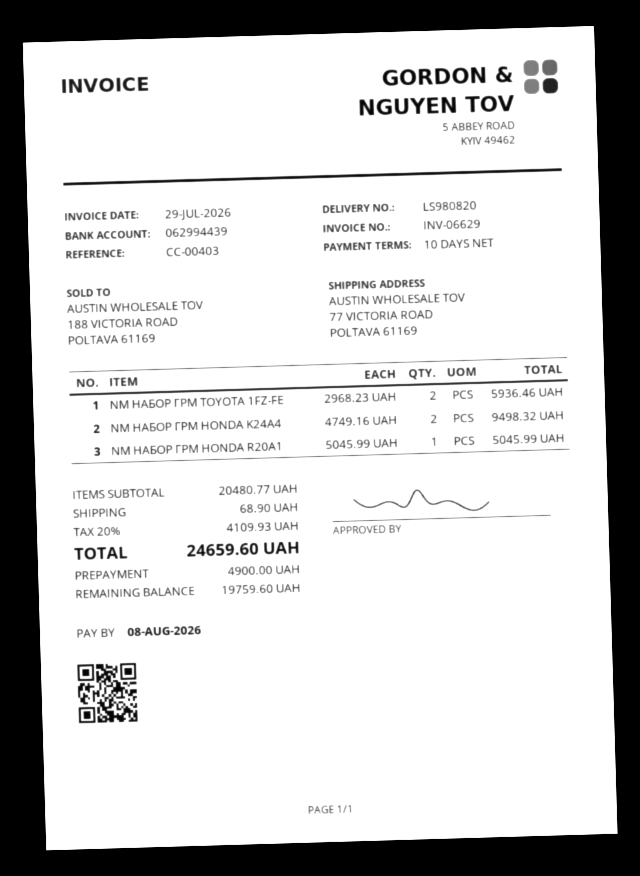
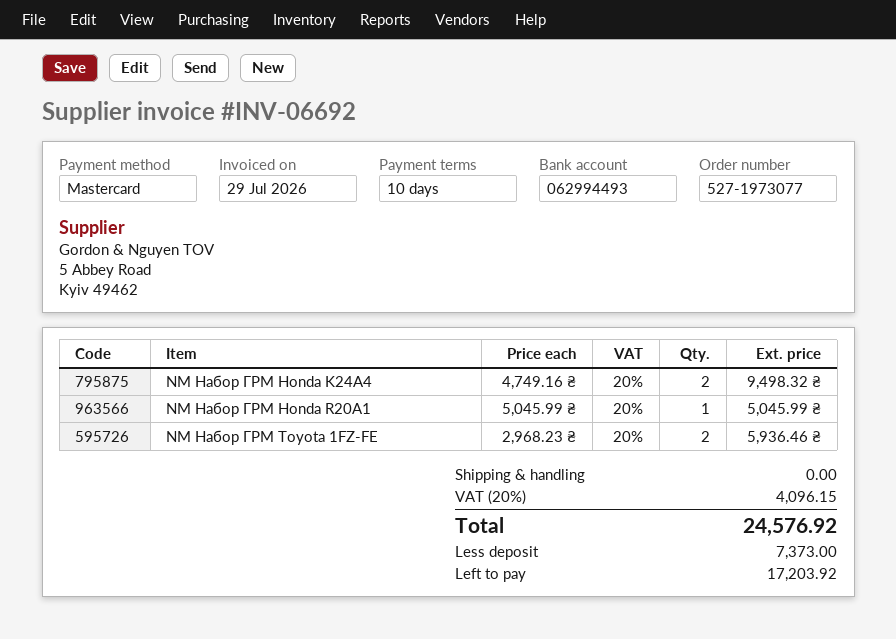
invoice number: INV-06629 -> INV-06692
bank account: 062994439 -> 062994493
shipping: 68.90 -> 0.00
tax: 20% = 4109.93 -> 20% = 4096.15
total: 24659.60 -> 24576.92
deposit: 4900.00 -> 7373.00
balance: 19759.60 -> 17203.92

